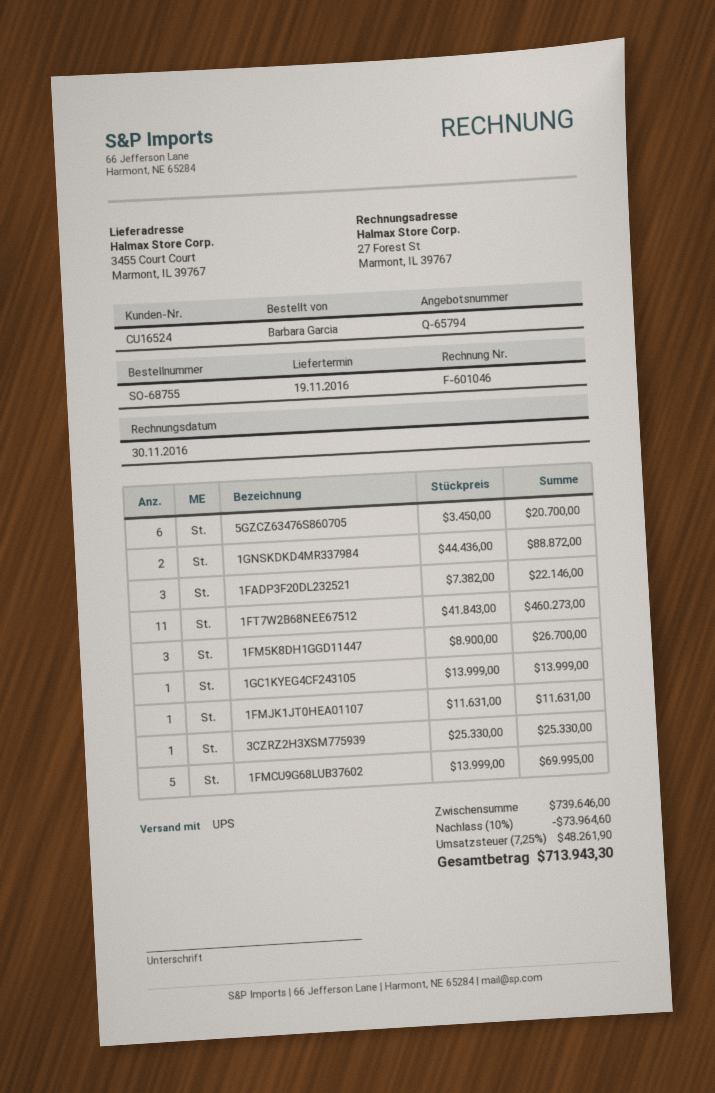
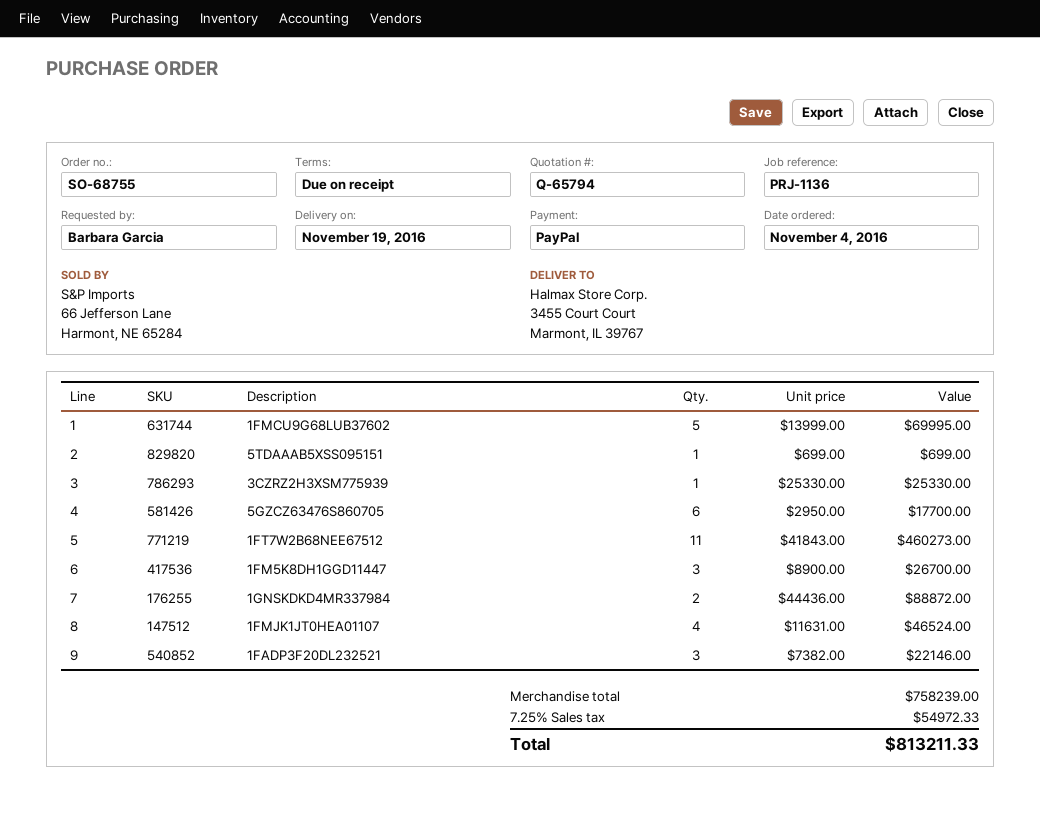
5GZCZ63476S860705: 6 x 3450.00 = 20700.00 -> 6 x 2950.00 = 17700.00
1GC1KYEG4CF243105: 1 x 13999.00 = 13999.00 -> none
1FMJK1JT0HEA01107: 1 x 11631.00 = 11631.00 -> 4 x 11631.00 = 46524.00
5TDAAAB5XSS095151: none -> 1 x 699.00 = 699.00
subtotal: 739646.00 -> 758239.00
discount: 10% = 73964.60 -> none
tax: 7.25% = 48261.90 -> 7.25% = 54972.33
total: 713943.30 -> 813211.33

